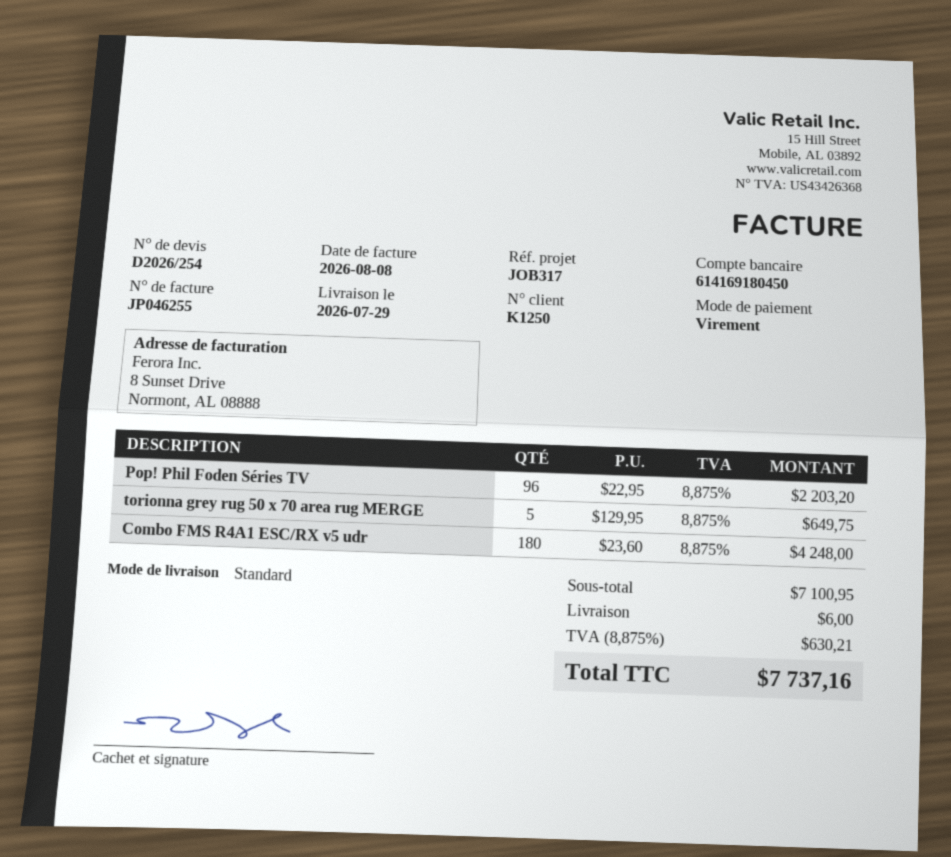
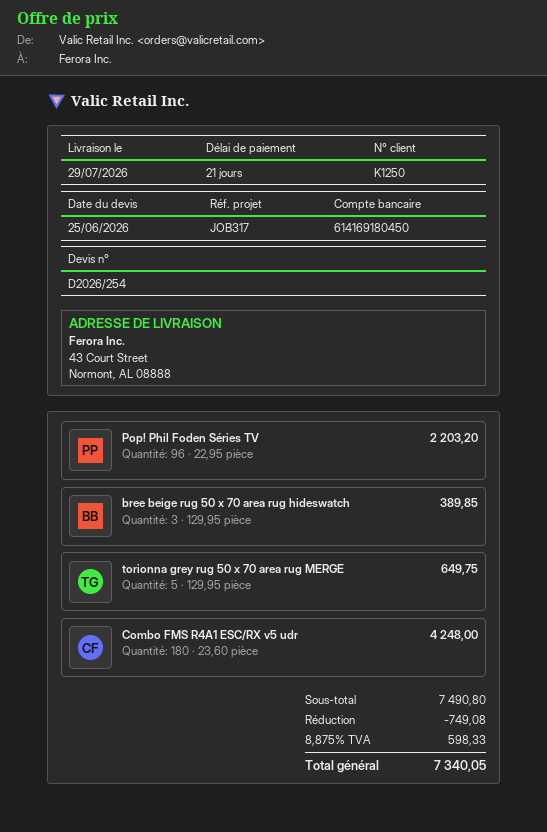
bree beige rug 50 x 70 area rug hideswatch: none -> 3 x 129.95 = 389.85
subtotal: 7100.95 -> 7490.80
discount: none -> 749.08
shipping: 6.00 -> none
tax: 8.875% = 630.21 -> 8.875% = 598.33
total: 7737.16 -> 7340.05

